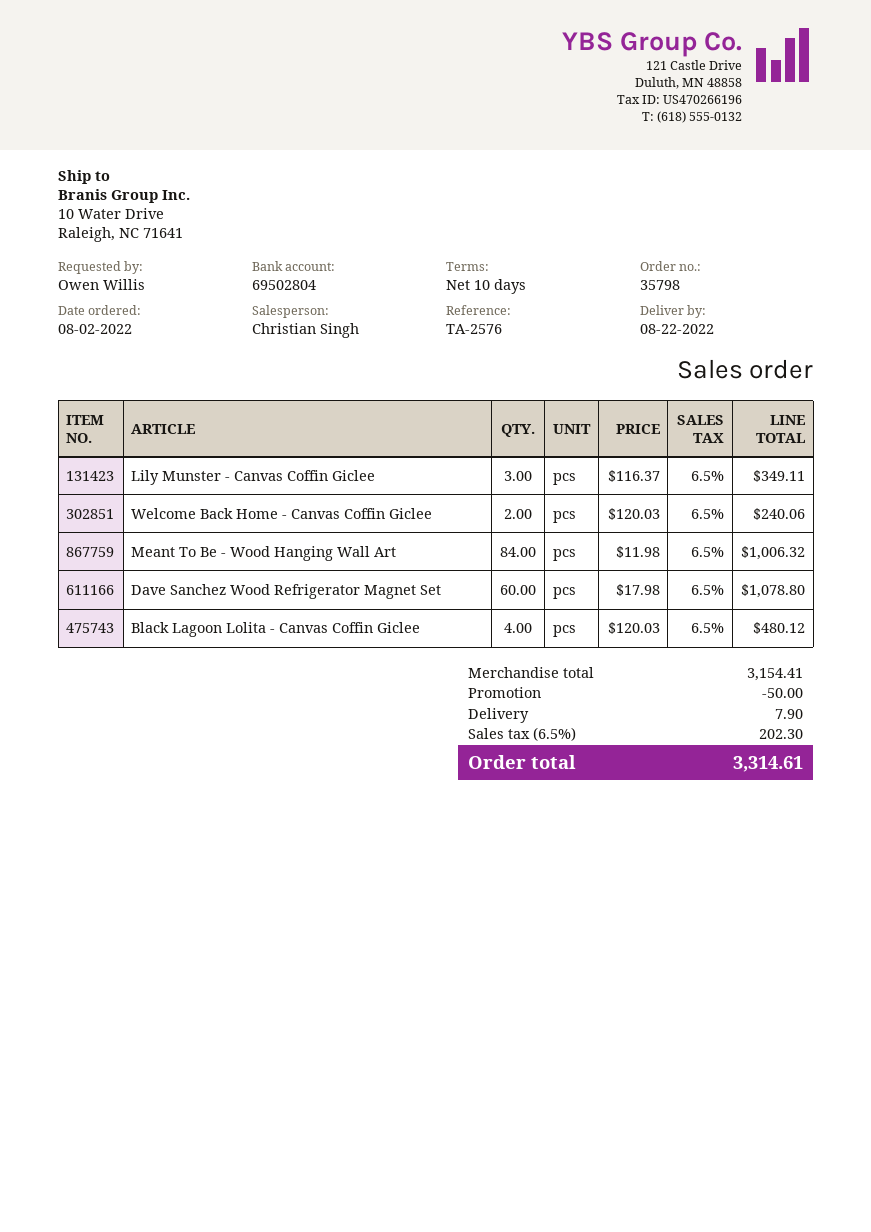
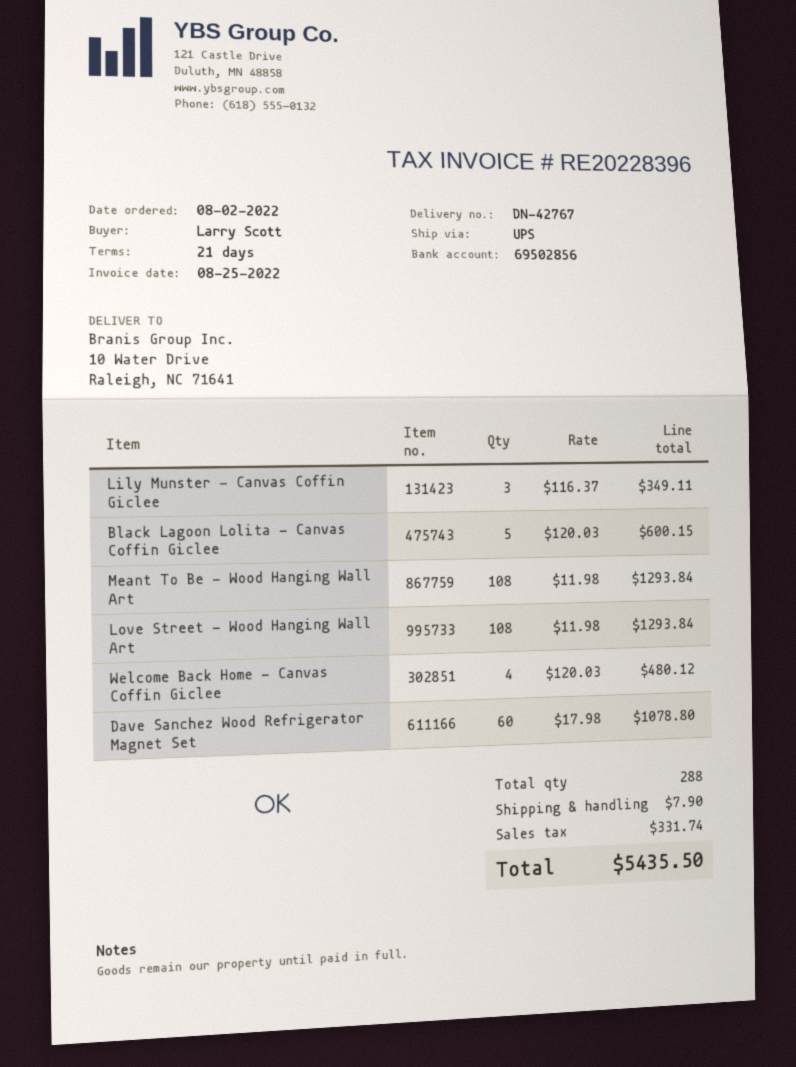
payment terms: 10 days -> 21 days
ordered by: Owen Willis -> Larry Scott
bank account: 69502804 -> 69502856
Welcome Back Home - Canvas Coffin Giclee: 2 x 120.03 = 240.06 -> 4 x 120.03 = 480.12
Meant To Be - Wood Hanging Wall Art: 84 x 11.98 = 1006.32 -> 108 x 11.98 = 1293.84
Black Lagoon Lolita - Canvas Coffin Giclee: 4 x 120.03 = 480.12 -> 5 x 120.03 = 600.15
Love Street - Wood Hanging Wall Art: none -> 108 x 11.98 = 1293.84
discount: 50.00 -> none
tax: 202.30 -> 331.74
total: 3314.61 -> 5435.50

